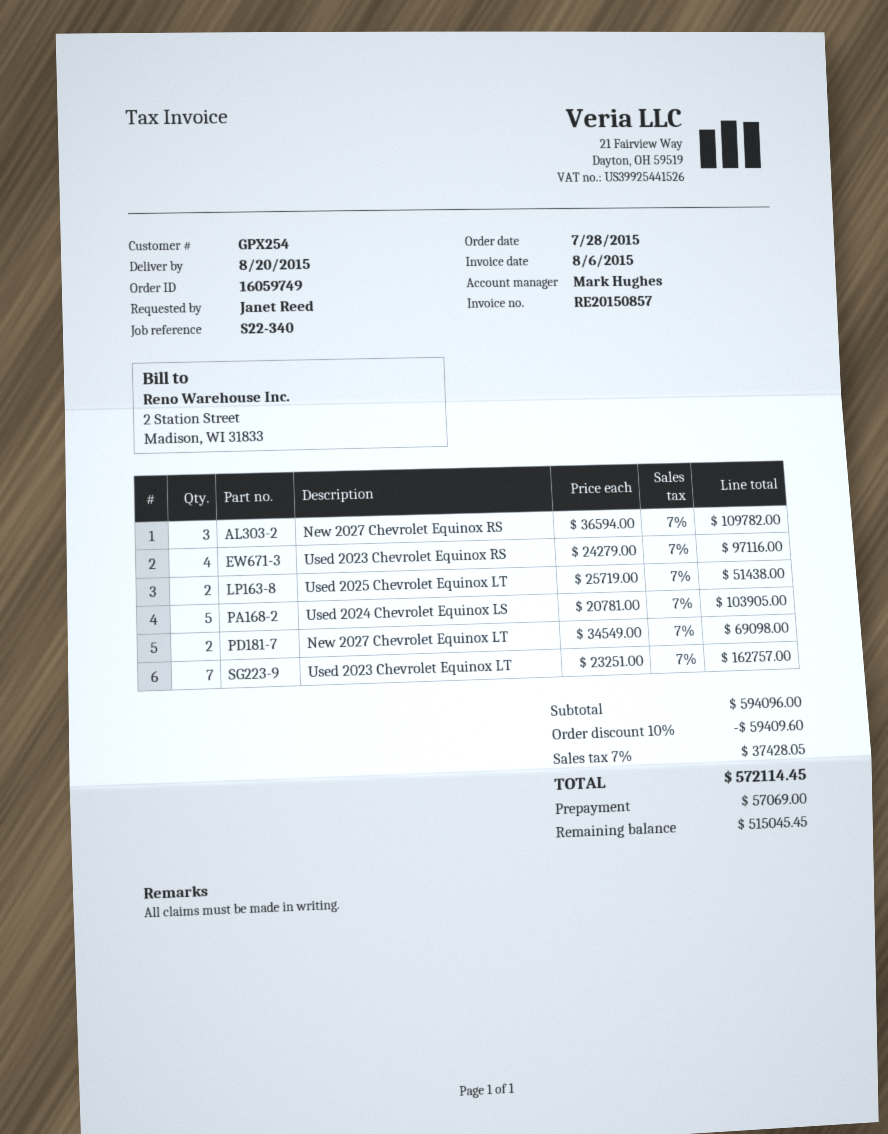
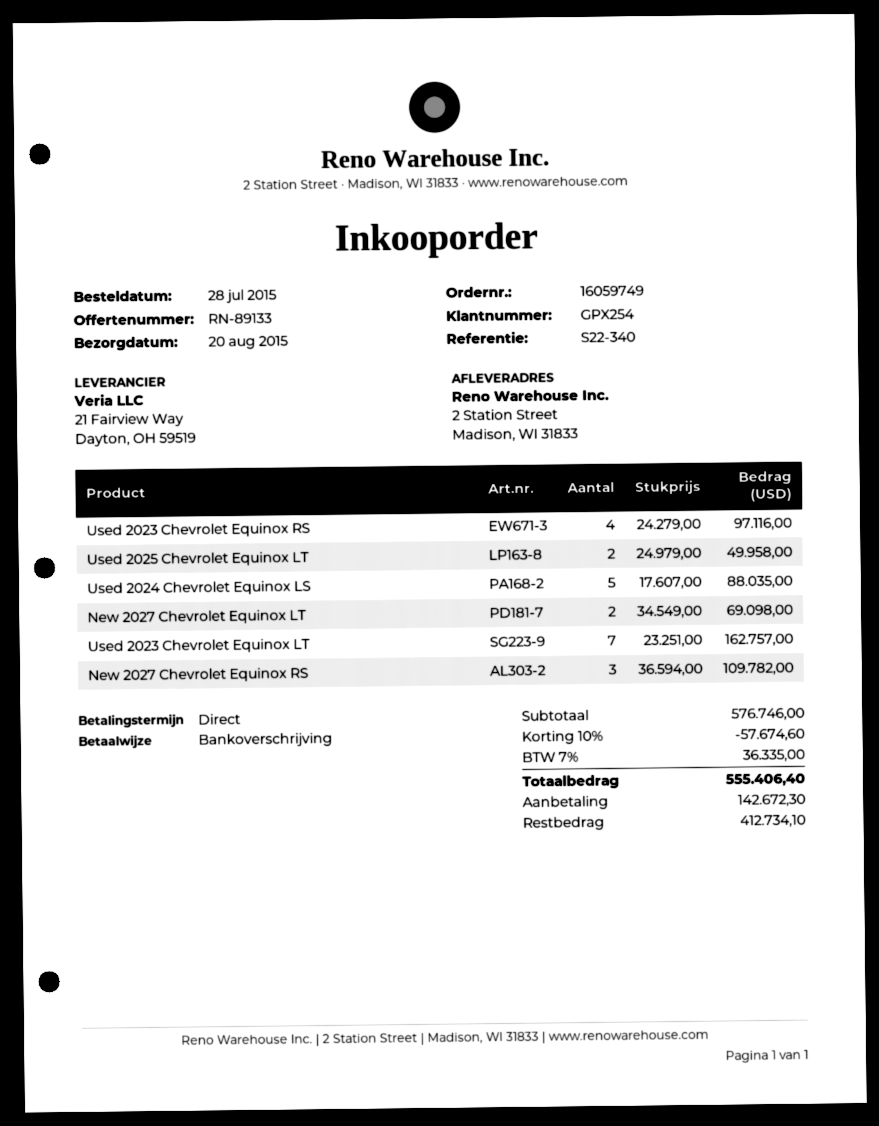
Used 2025 Chevrolet Equinox LT: 2 x 25719.00 = 51438.00 -> 2 x 24979.00 = 49958.00
Used 2024 Chevrolet Equinox LS: 5 x 20781.00 = 103905.00 -> 5 x 17607.00 = 88035.00
subtotal: 594096.00 -> 576746.00
discount: 10% = 59409.60 -> 10% = 57674.60
tax: 7% = 37428.05 -> 7% = 36335.00
total: 572114.45 -> 555406.40
deposit: 57069.00 -> 142672.30
balance: 515045.45 -> 412734.10

